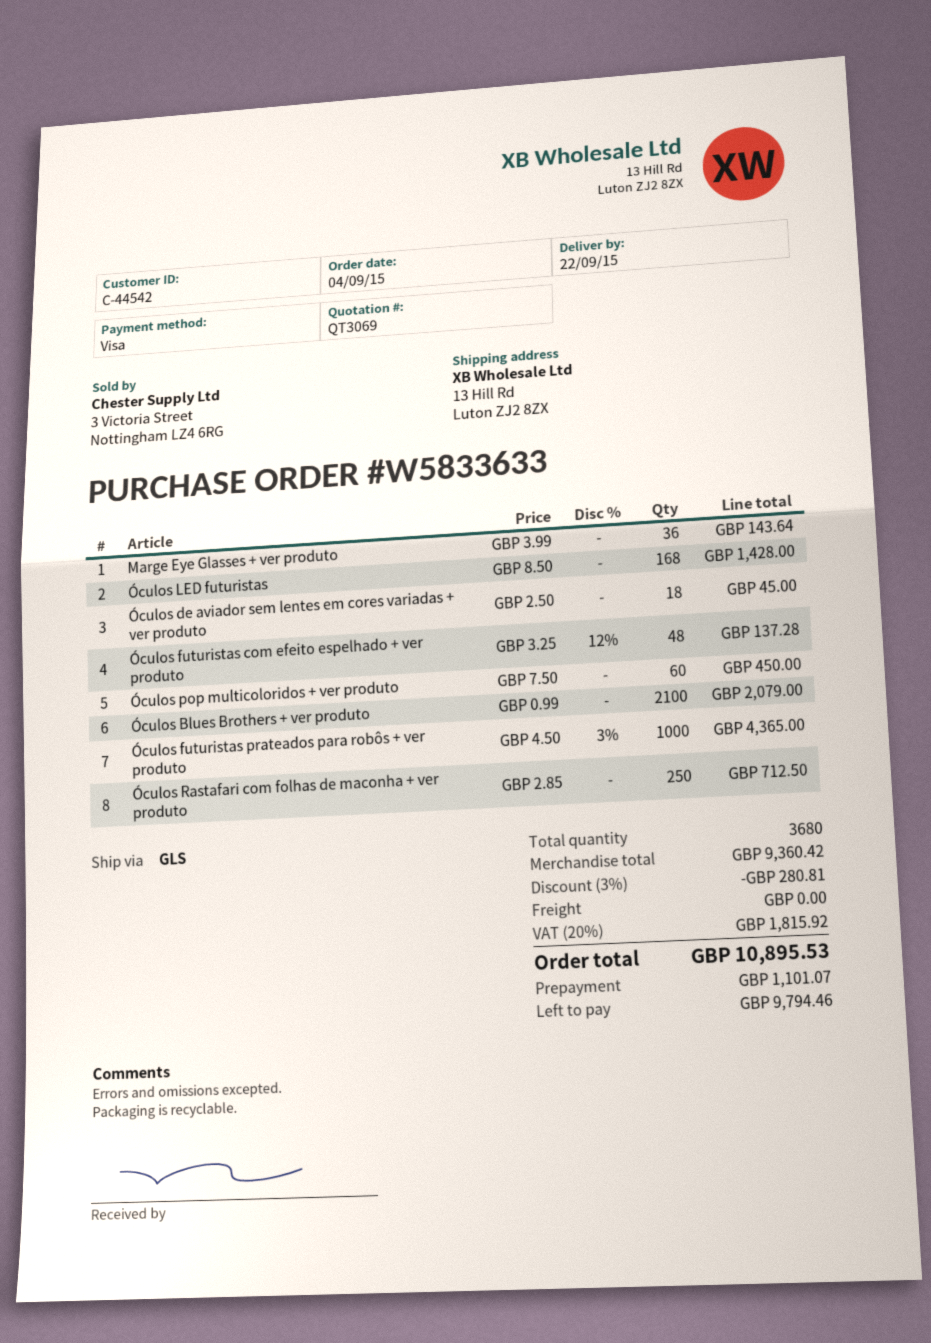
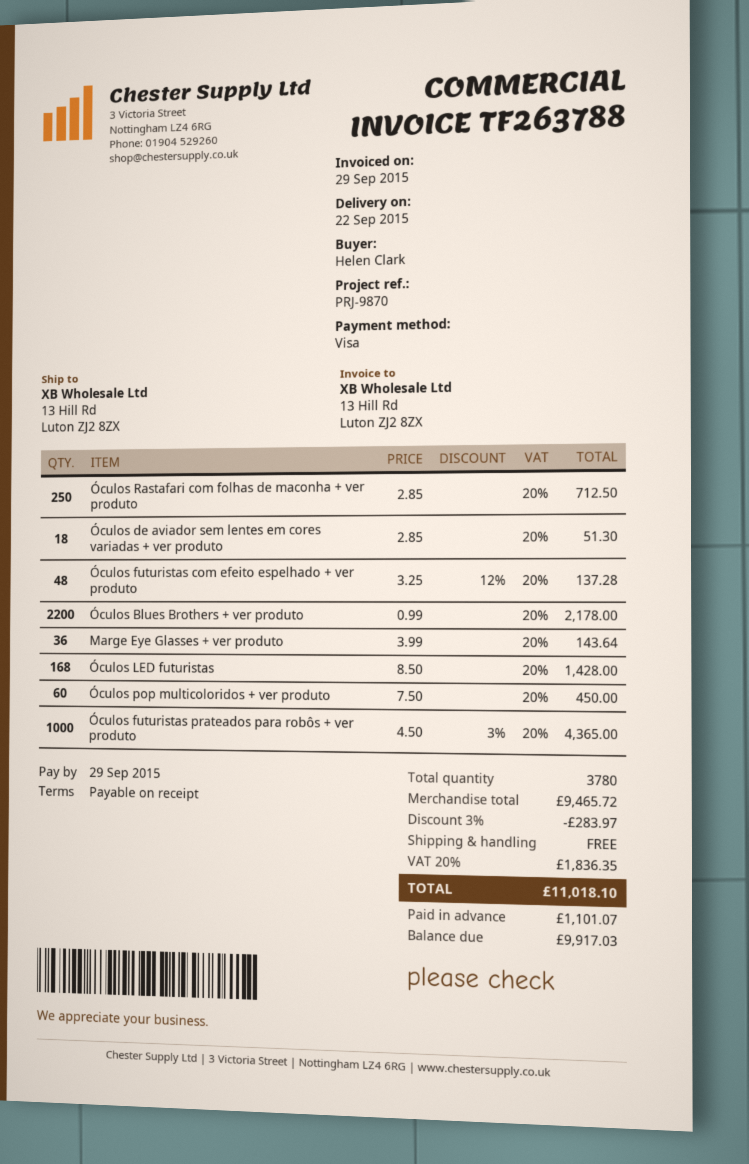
Óculos de aviador sem lentes em cores variadas + ver produto: 18 x 2.50 = 45.00 -> 18 x 2.85 = 51.30
Óculos Blues Brothers + ver produto: 2100 x 0.99 = 2079.00 -> 2200 x 0.99 = 2178.00
total quantity: 3680 -> 3780
subtotal: 9360.42 -> 9465.72
discount: 3% = 280.81 -> 3% = 283.97
tax: 20% = 1815.92 -> 20% = 1836.35
total: 10895.53 -> 11018.10
balance: 9794.46 -> 9917.03

